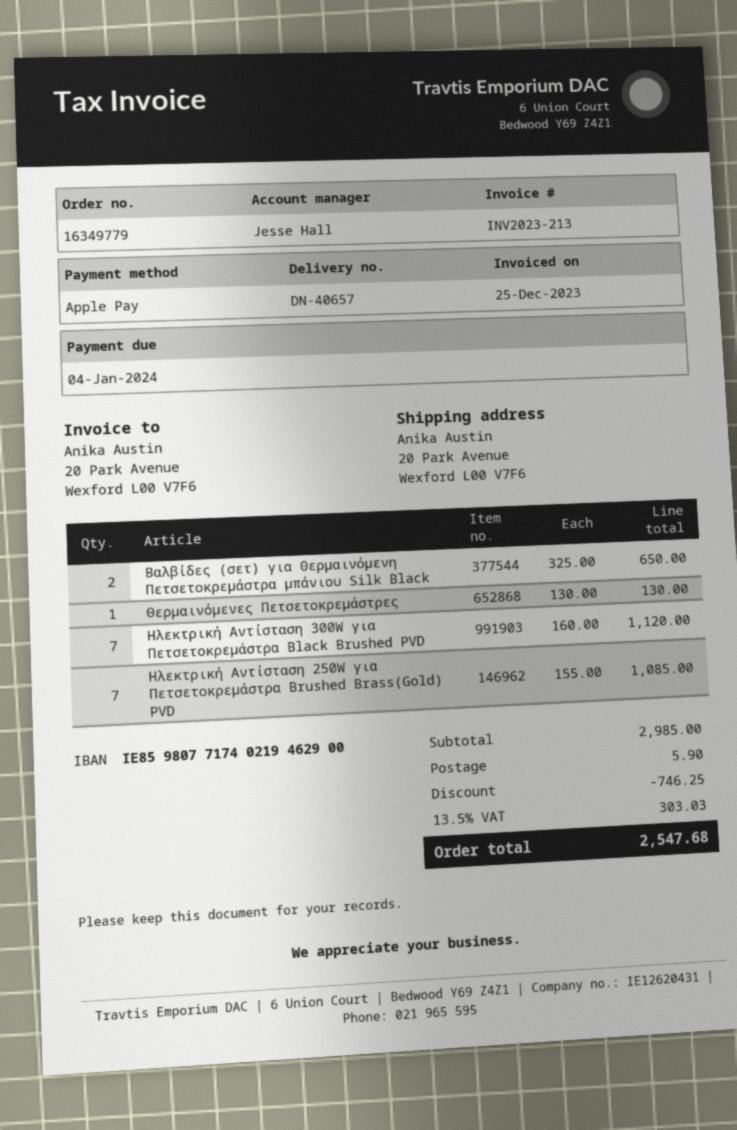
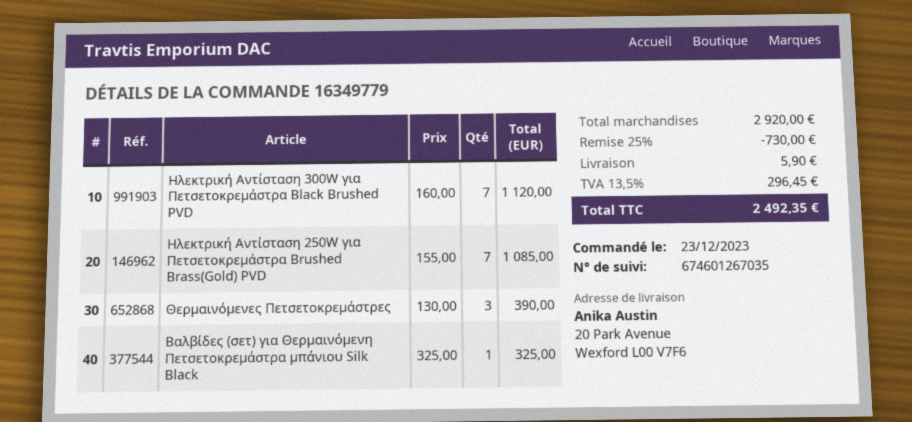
Βαλβίδες (σετ) για Θερμαινόμενη Πετσετοκρεμάστρα μπάνιου Silk Black: 2 x 325.00 = 650.00 -> 1 x 325.00 = 325.00
Θερμαινόμενες Πετσετοκρεμάστρες: 1 x 130.00 = 130.00 -> 3 x 130.00 = 390.00
subtotal: 2985.00 -> 2920.00
discount: 746.25 -> 730.00
tax: 13.5% = 303.03 -> 13.5% = 296.45
total: 2547.68 -> 2492.35

